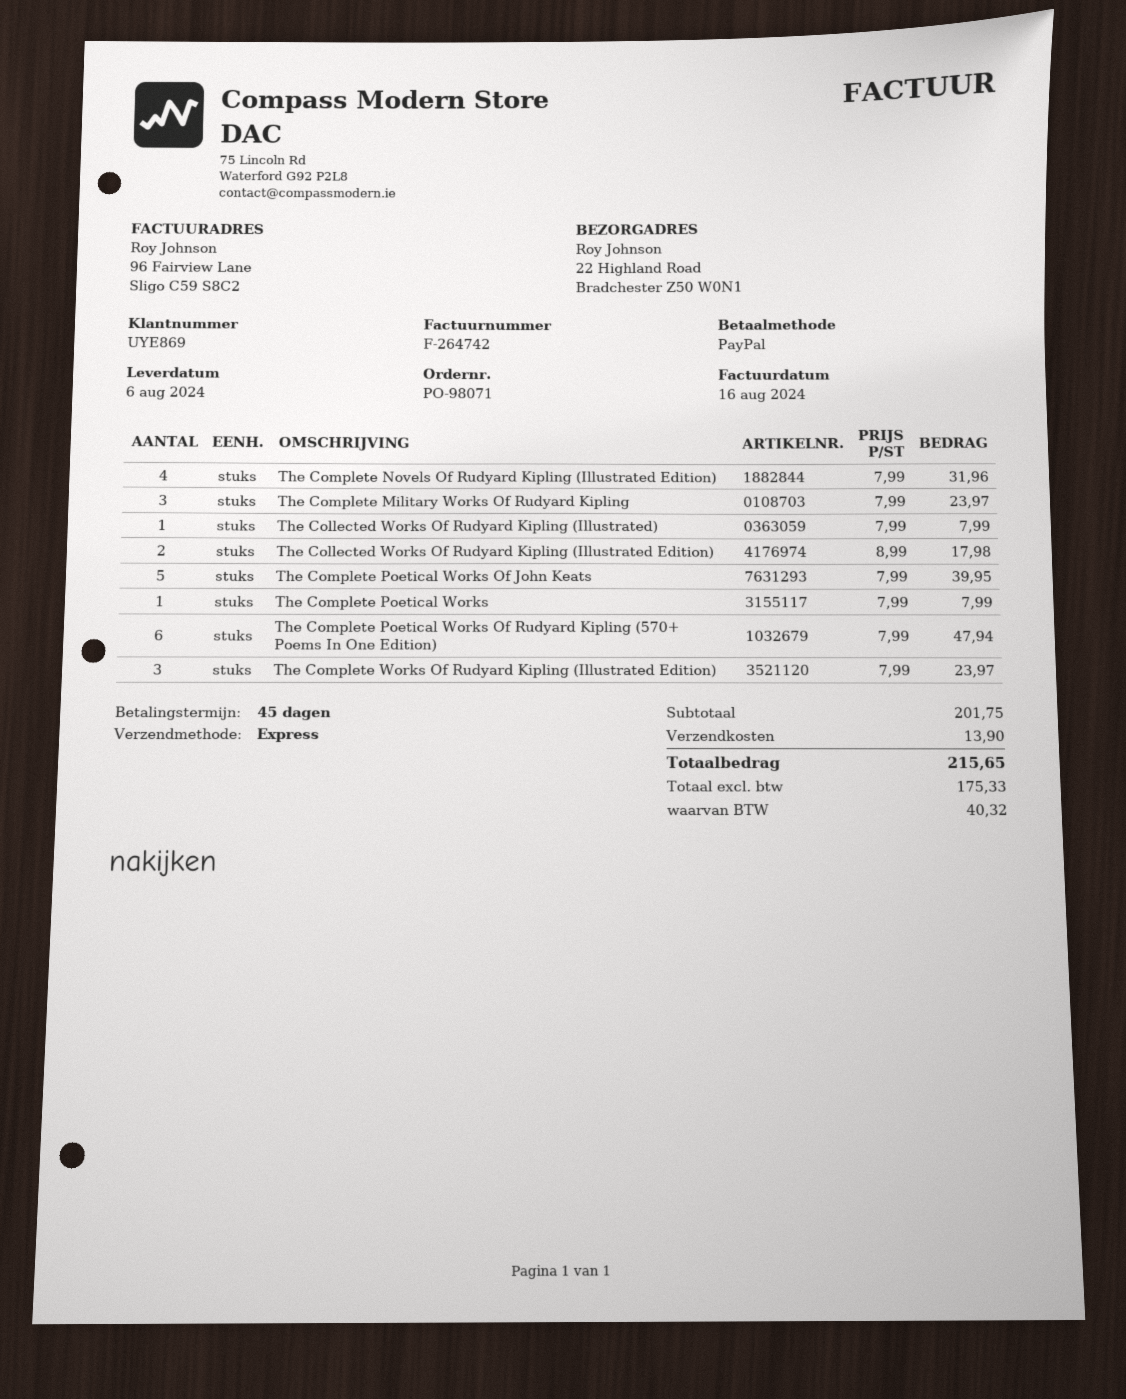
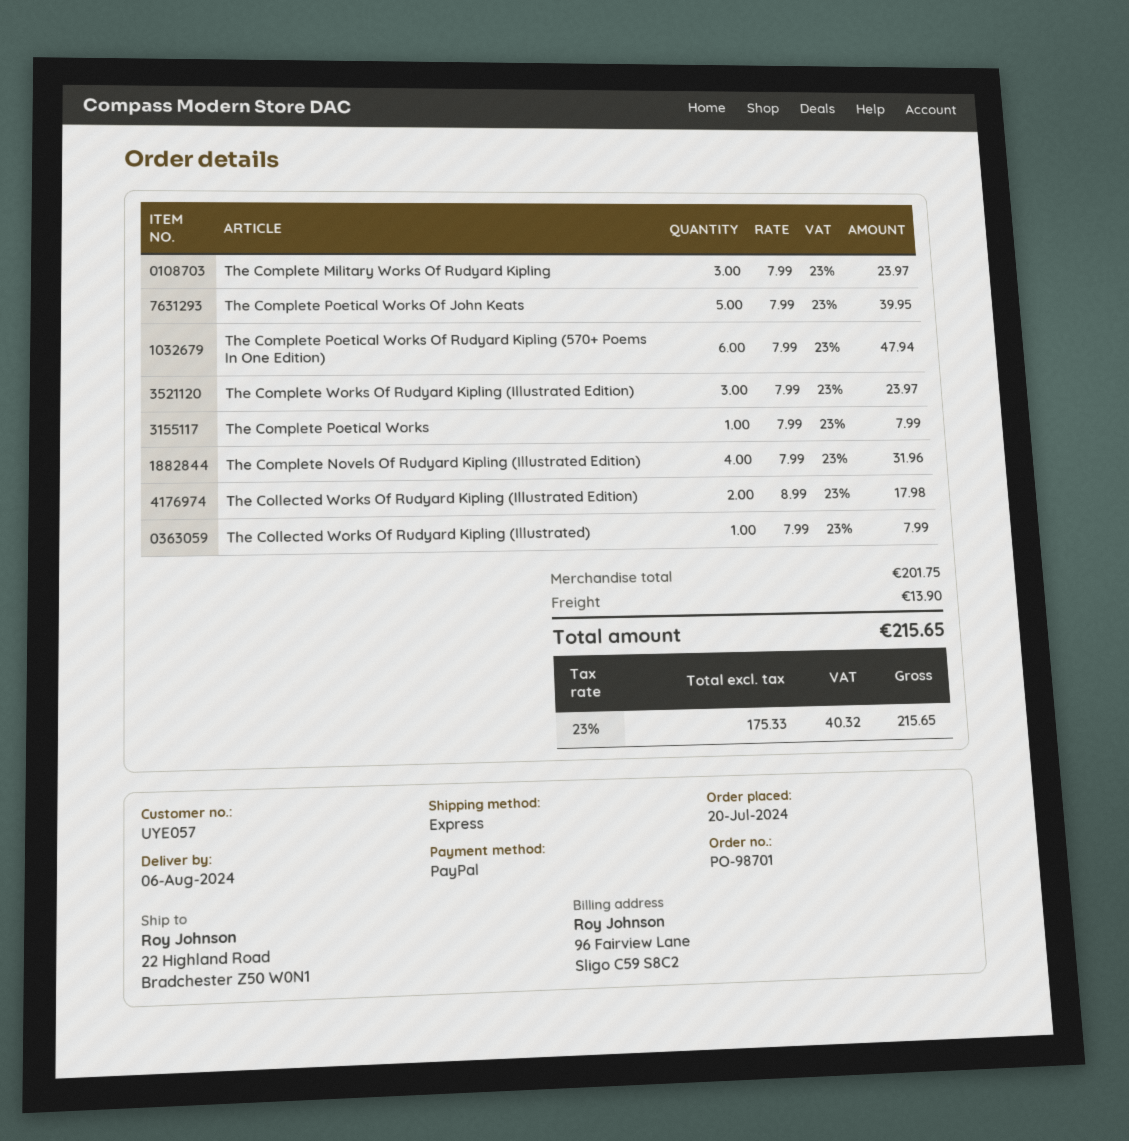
order number: PO-98071 -> PO-98701
customer number: UYE869 -> UYE057

